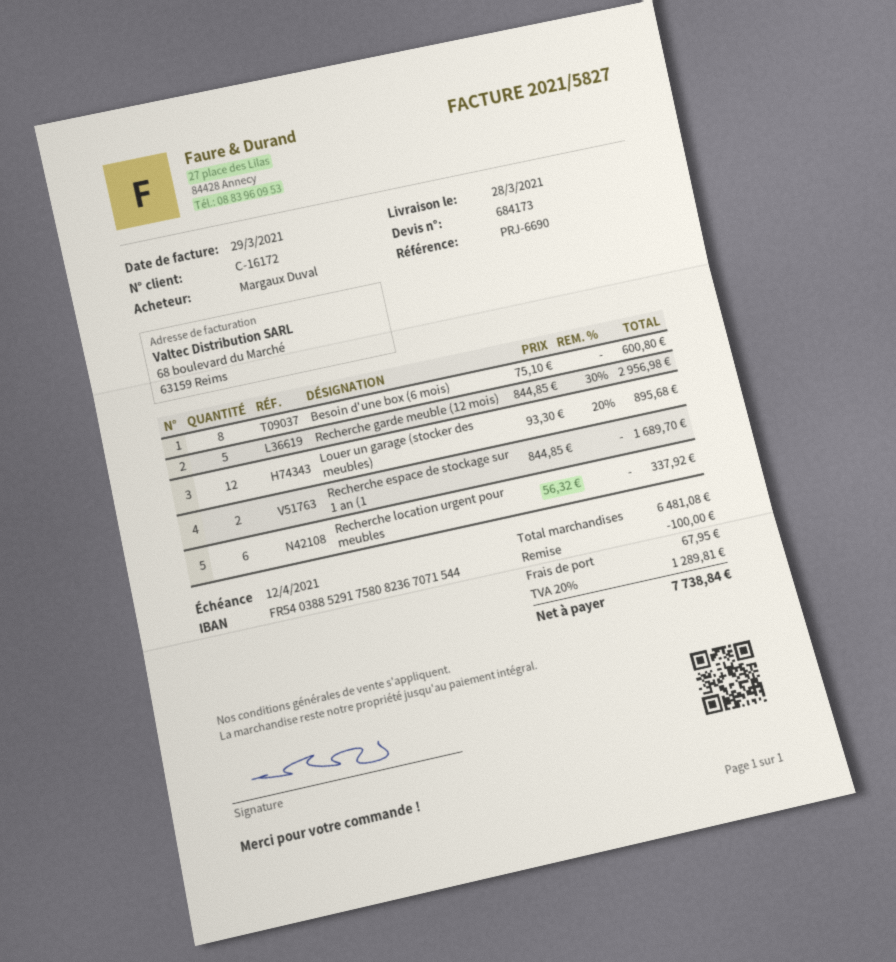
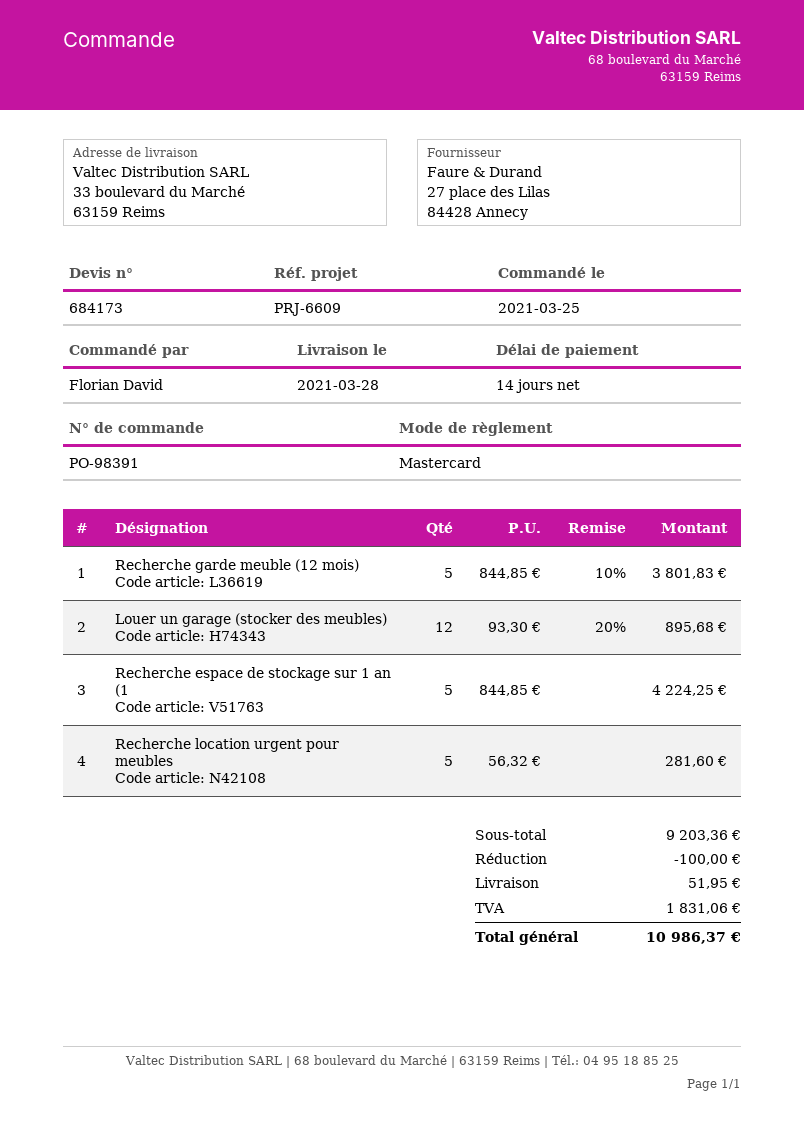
reference: PRJ-6690 -> PRJ-6609
ordered by: Margaux Duval -> Florian David
Besoin d'une box (6 mois): 8 x 75.10 = 600.80 -> none
Recherche garde meuble (12 mois): 5 x 844.85 - 30% = 2956.98 -> 5 x 844.85 - 10% = 3801.83
Recherche espace de stockage sur 1 an (1: 2 x 844.85 = 1689.70 -> 5 x 844.85 = 4224.25
Recherche location urgent pour meubles: 6 x 56.32 = 337.92 -> 5 x 56.32 = 281.60
subtotal: 6481.08 -> 9203.36
shipping: 67.95 -> 51.95
tax: 1289.81 -> 1831.06
total: 7738.84 -> 10986.37

